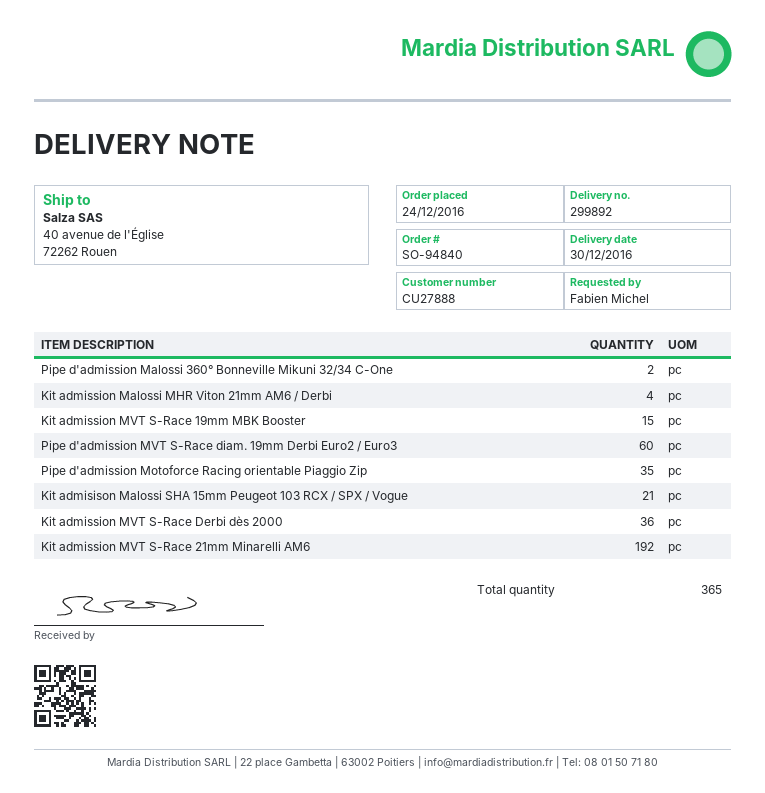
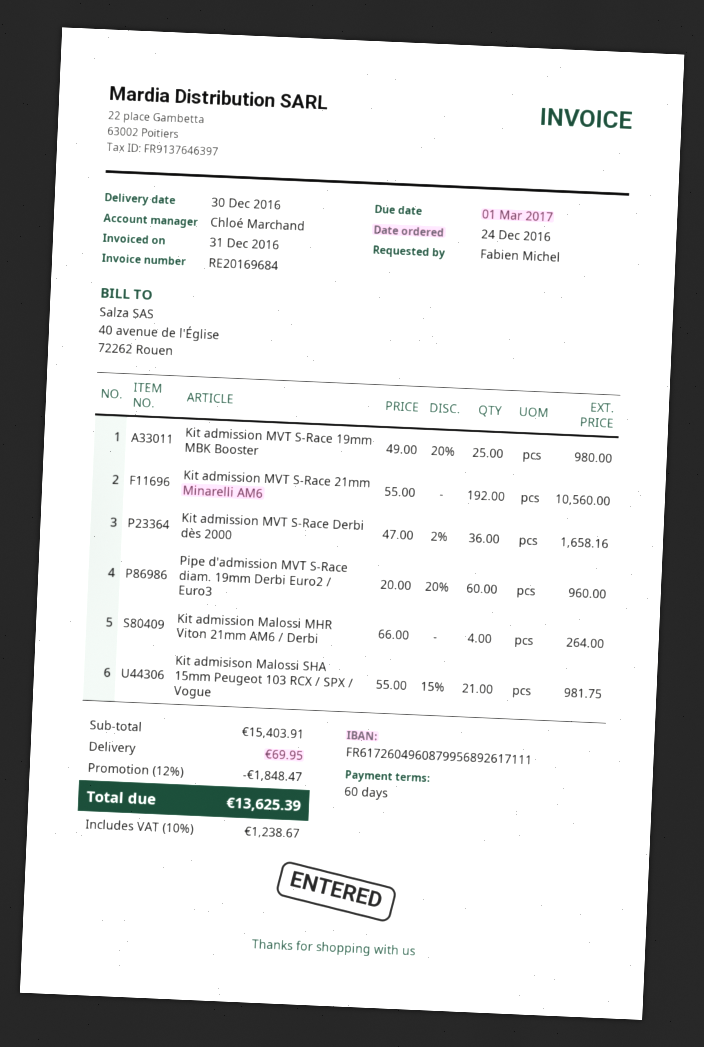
Pipe d'admission Malossi 360° Bonneville Mikuni 32/34 C-One: 2 -> none
Kit admission MVT S-Race 19mm MBK Booster: 15 -> 25
Pipe d'admission Motoforce Racing orientable Piaggio Zip: 35 -> none

